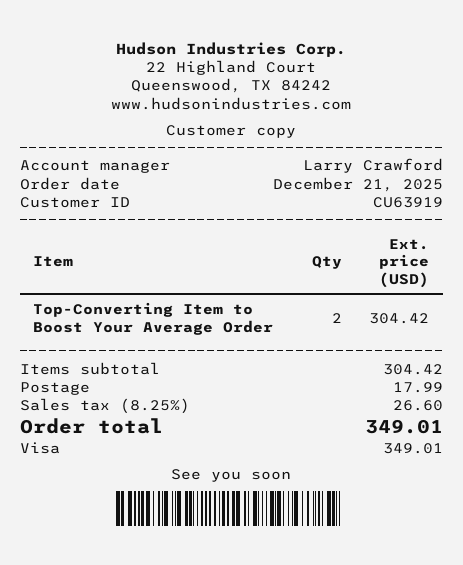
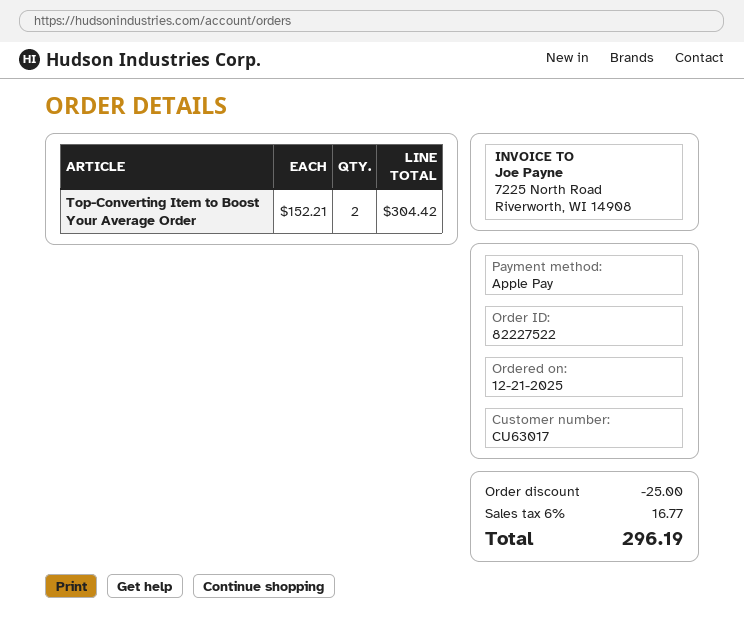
customer number: CU63919 -> CU63017
payment method: Visa -> Apple Pay
discount: none -> 25.00
shipping: 17.99 -> none
tax: 8.25% = 26.60 -> 6% = 16.77
total: 349.01 -> 296.19

